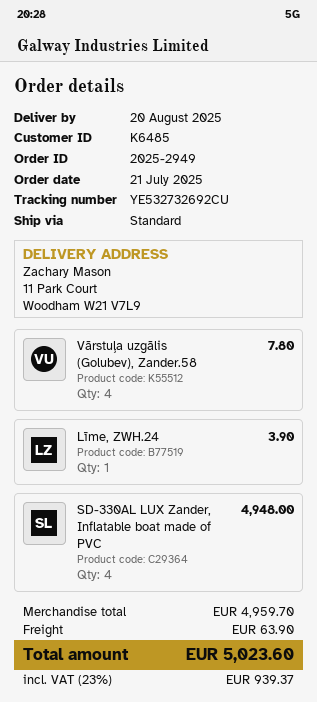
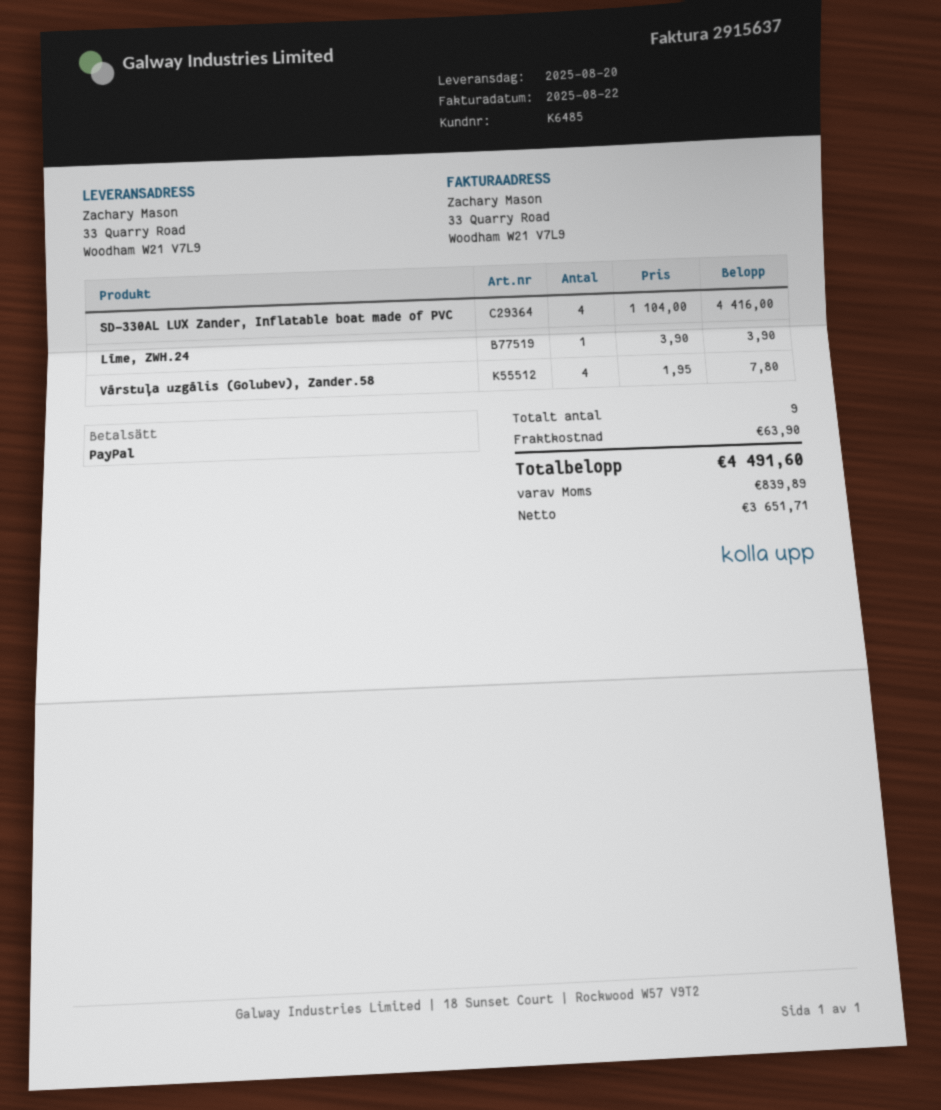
ship to: 11 Park Court, Woodham W21 V7L9 -> 33 Quarry Road, Woodham W21 V7L9
SD-330AL LUX Zander, Inflatable boat made of PVC: 4 for 4948.00 -> 4 for 4416.00
tax: 939.37 -> 839.89
total: 5023.60 -> 4491.60

